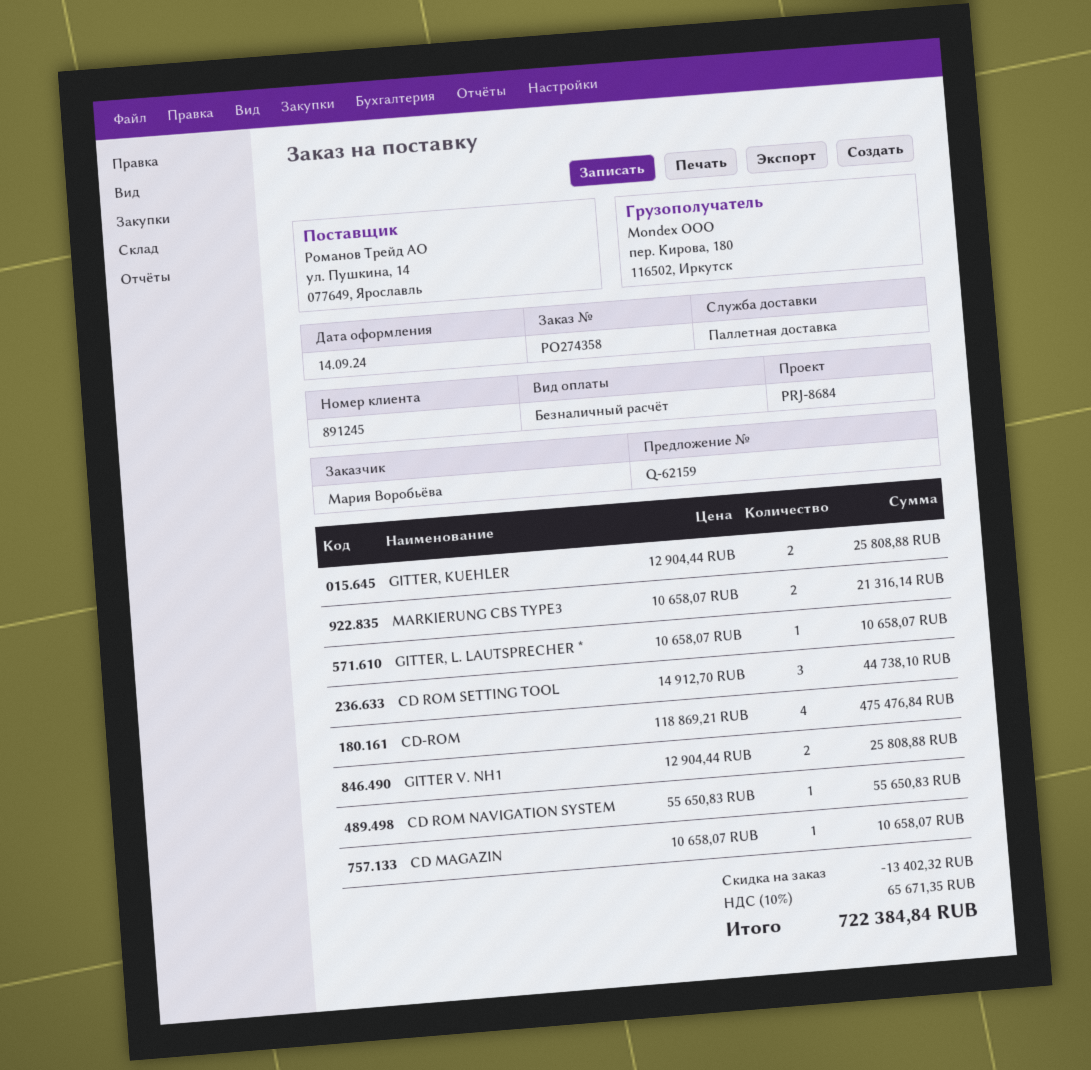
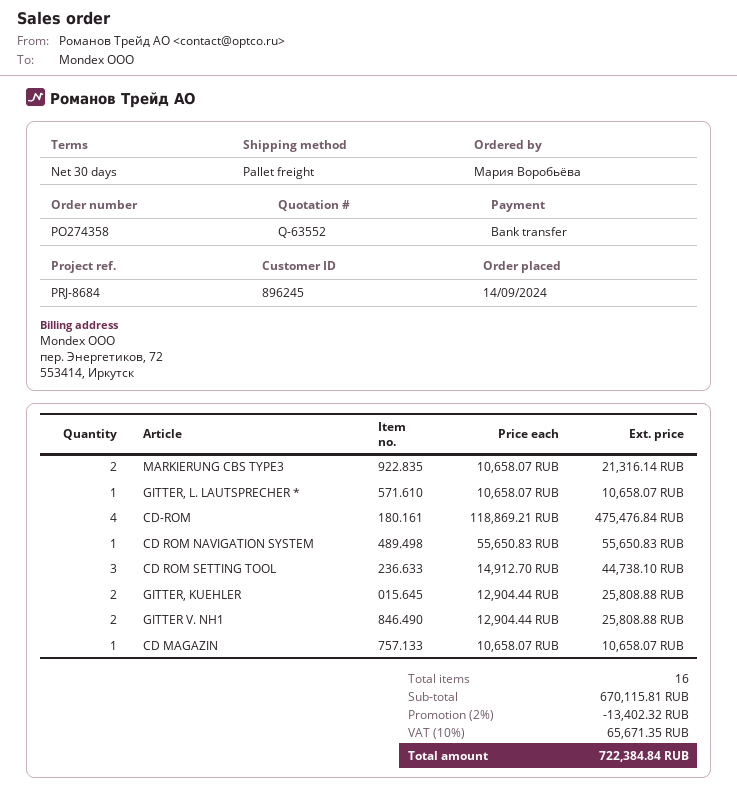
quote number: Q-62159 -> Q-63552
customer number: 891245 -> 896245

